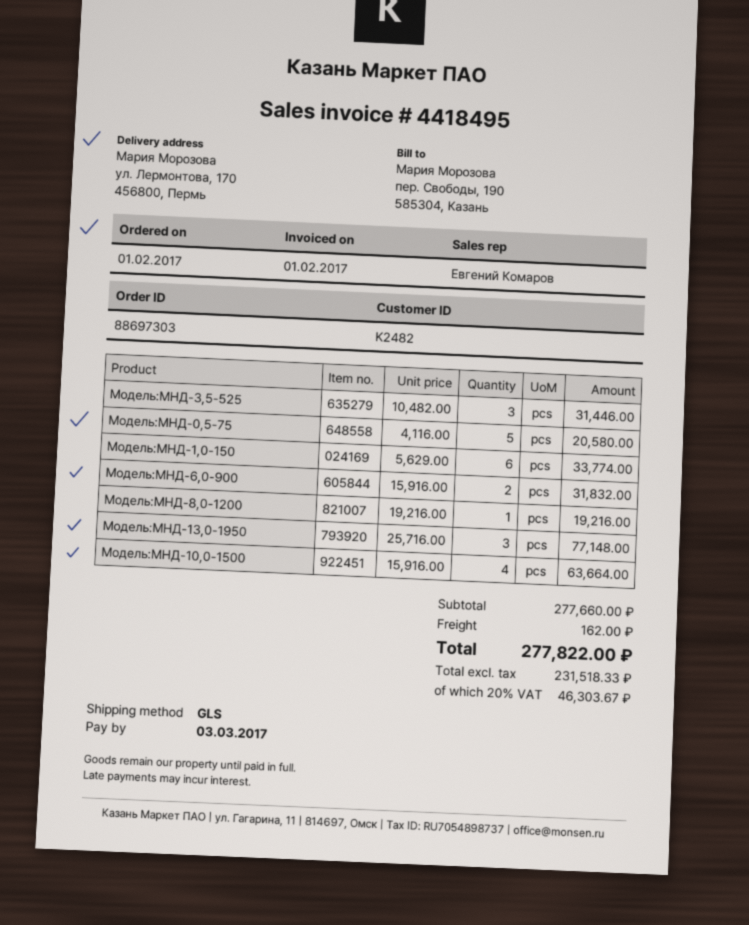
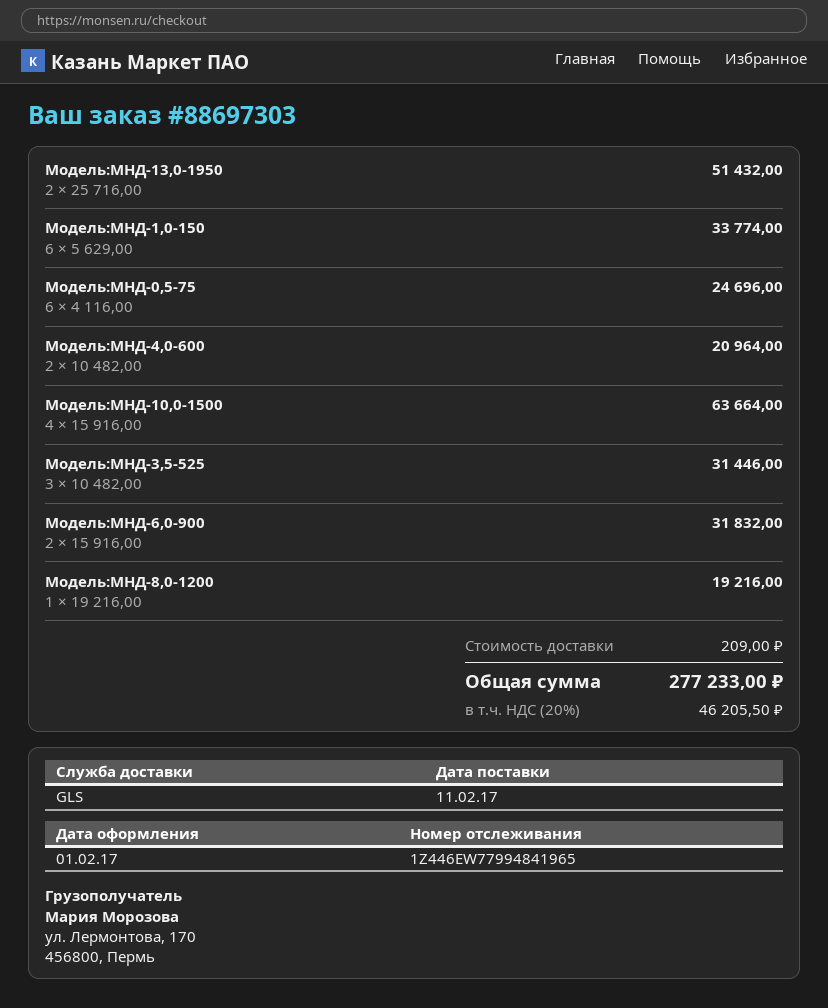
Модель:МНД-0,5-75: 5 x 4116.00 = 20580.00 -> 6 x 4116.00 = 24696.00
Модель:МНД-13,0-1950: 3 x 25716.00 = 77148.00 -> 2 x 25716.00 = 51432.00
Модель:МНД-4,0-600: none -> 2 x 10482.00 = 20964.00
shipping: 162.00 -> 209.00
tax: 20% = 46303.67 -> 20% = 46205.50
total: 277822.00 -> 277233.00

